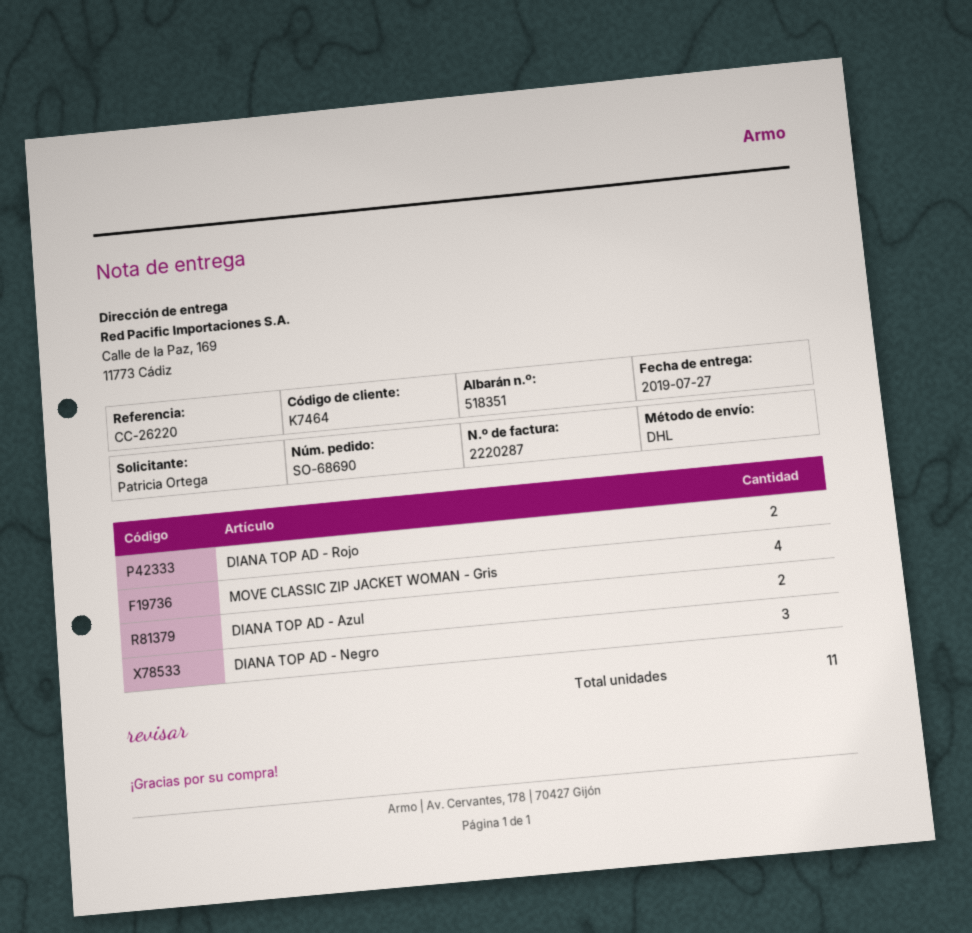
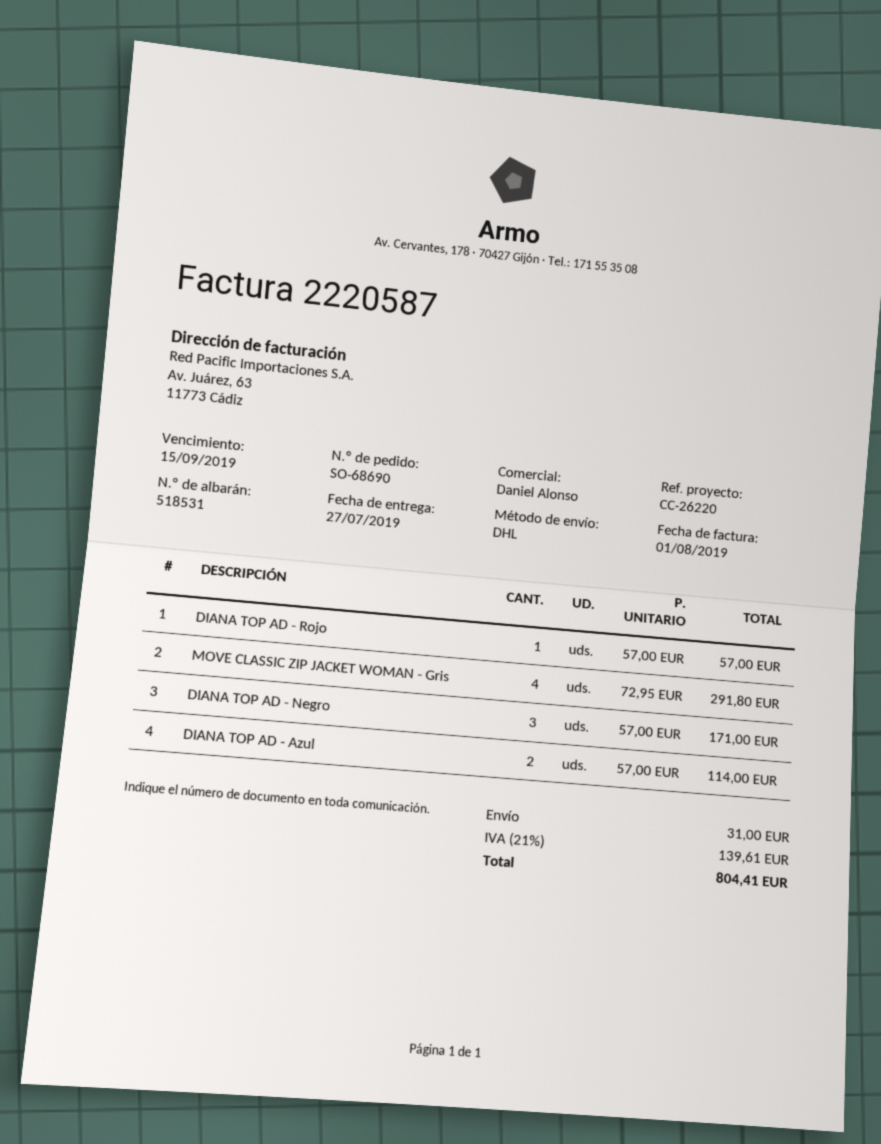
delivery note number: 518351 -> 518531
invoice number: 2220287 -> 2220587
DIANA TOP AD - Rojo: 2 -> 1

